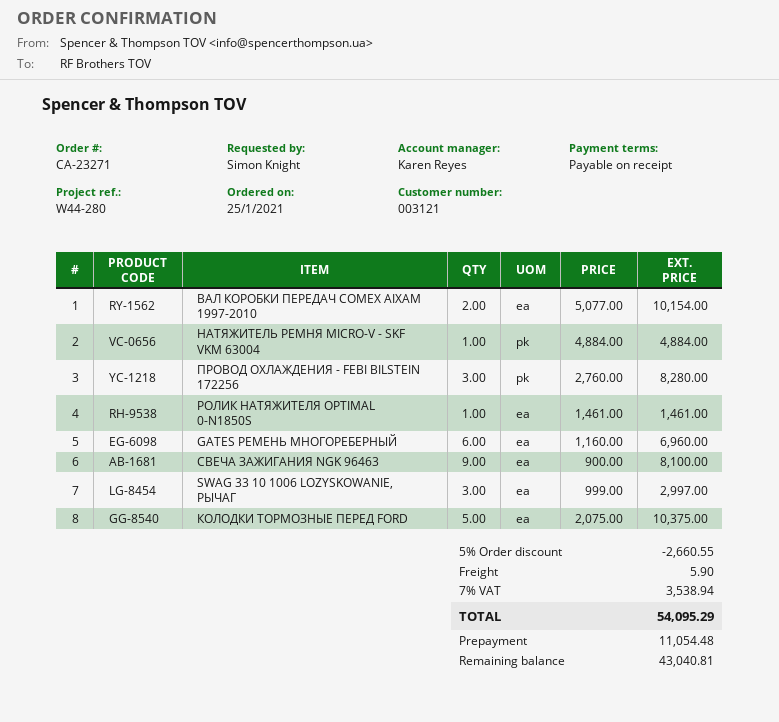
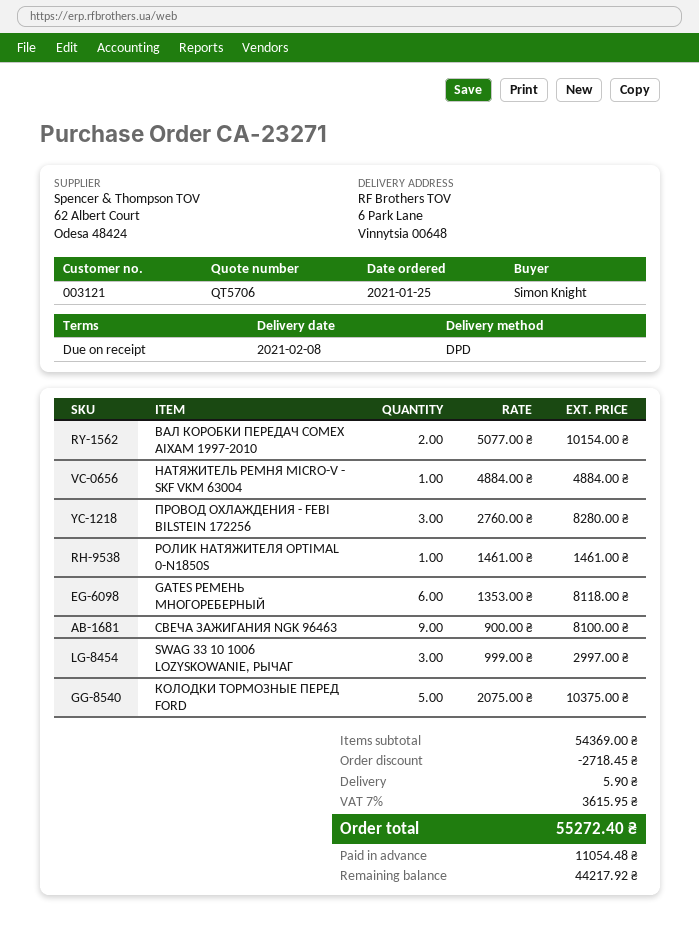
GATES РЕМЕНЬ МНОГОРЕБЕРНЫЙ: 6 x 1160.00 = 6960.00 -> 6 x 1353.00 = 8118.00
discount: 2660.55 -> 2718.45
tax: 7% = 3538.94 -> 7% = 3615.95
total: 54095.29 -> 55272.40
balance: 43040.81 -> 44217.92

